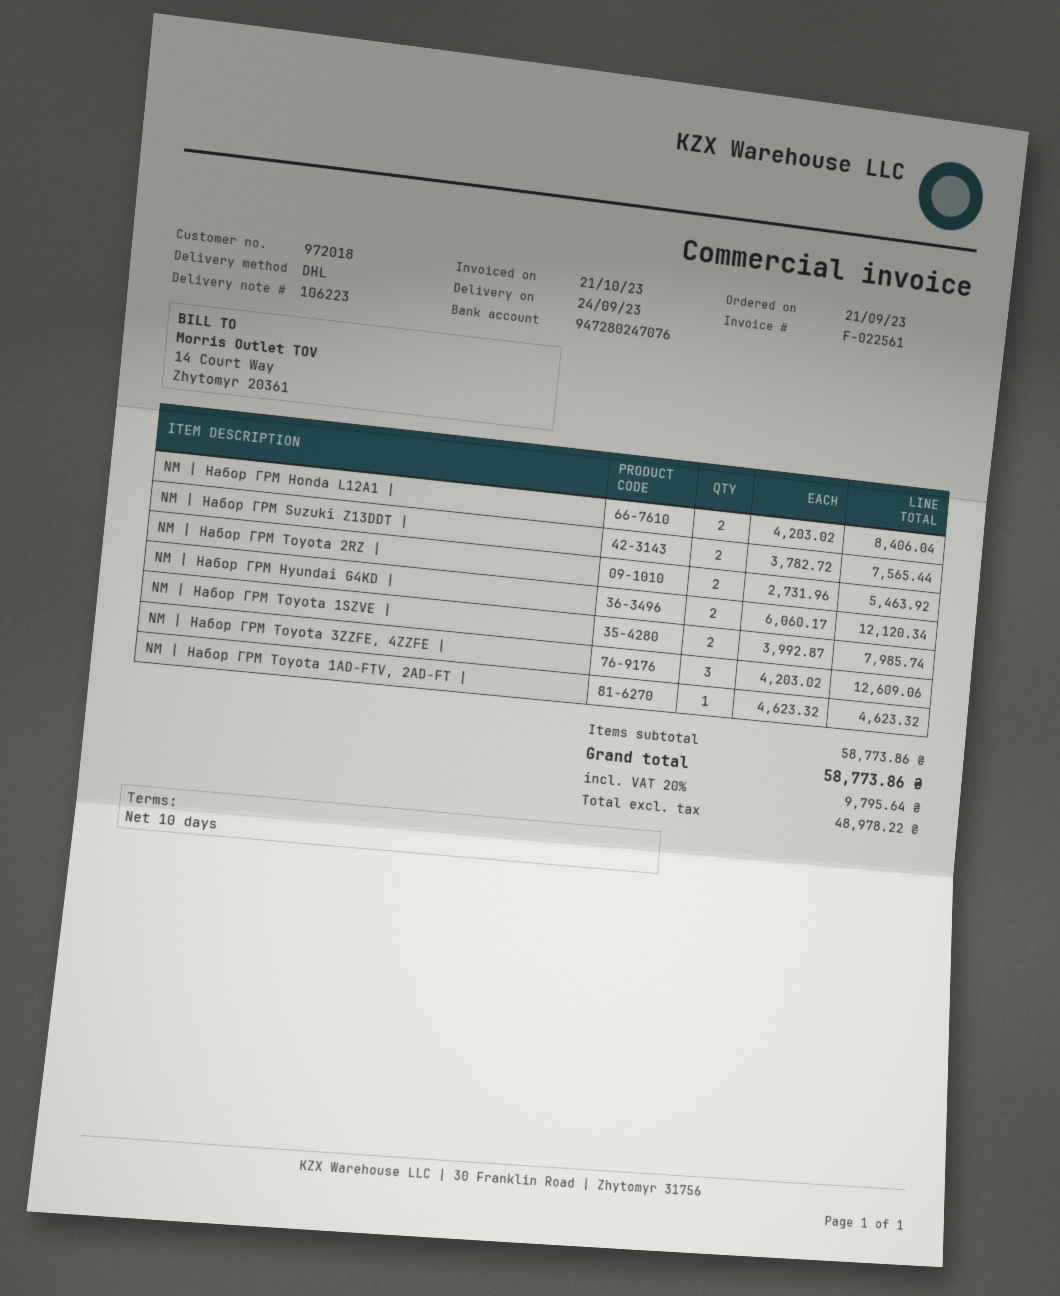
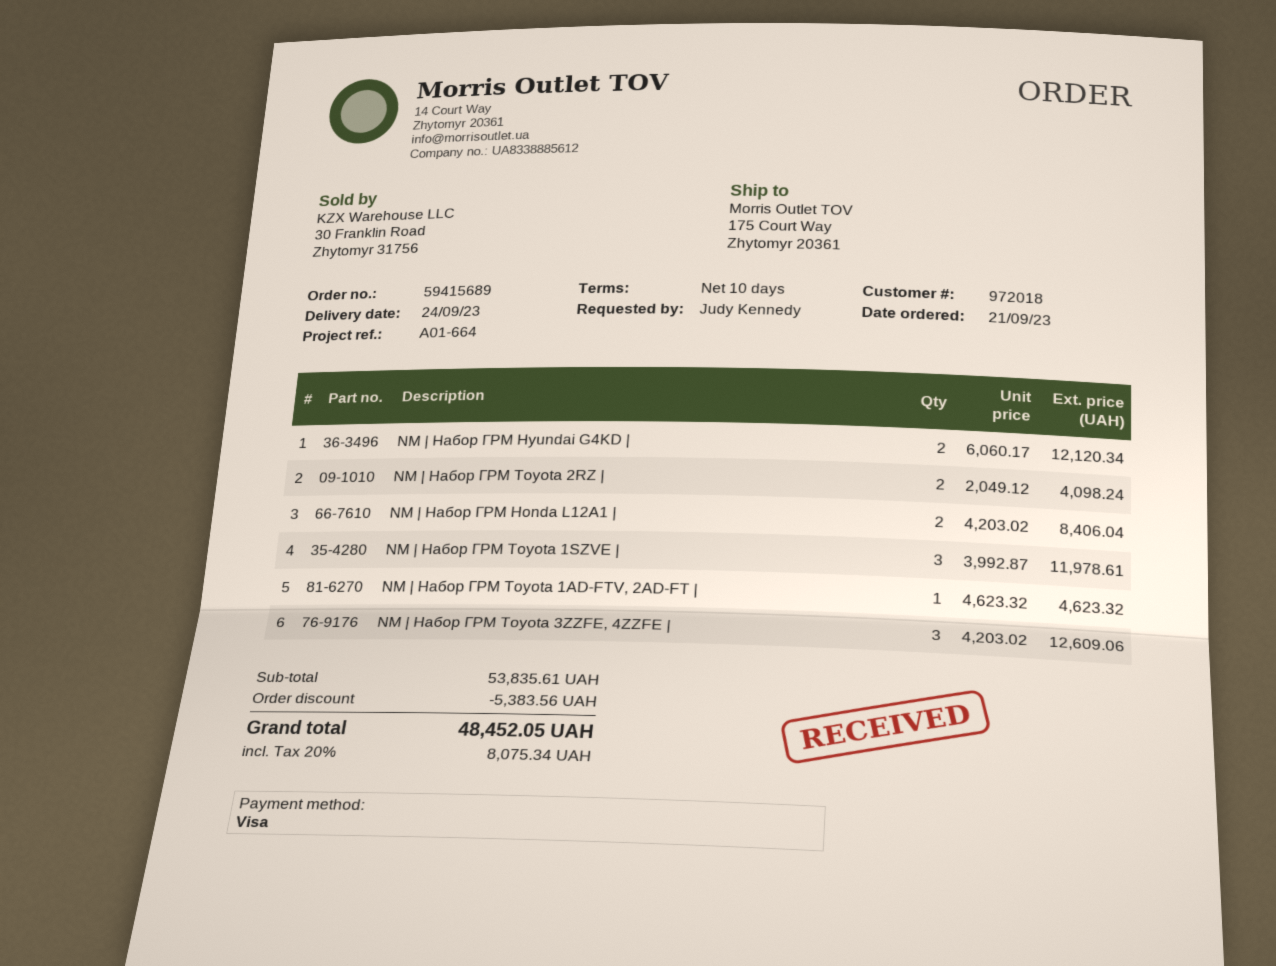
NM | Набор ГРМ Suzuki Z13DDT |: 2 x 3782.72 = 7565.44 -> none
NM | Набор ГРМ Toyota 2RZ |: 2 x 2731.96 = 5463.92 -> 2 x 2049.12 = 4098.24
NM | Набор ГРМ Toyota 1SZVE |: 2 x 3992.87 = 7985.74 -> 3 x 3992.87 = 11978.61
subtotal: 58773.86 -> 53835.61
discount: none -> 5383.56
tax: 20% = 9795.64 -> 20% = 8075.34
total: 58773.86 -> 48452.05

